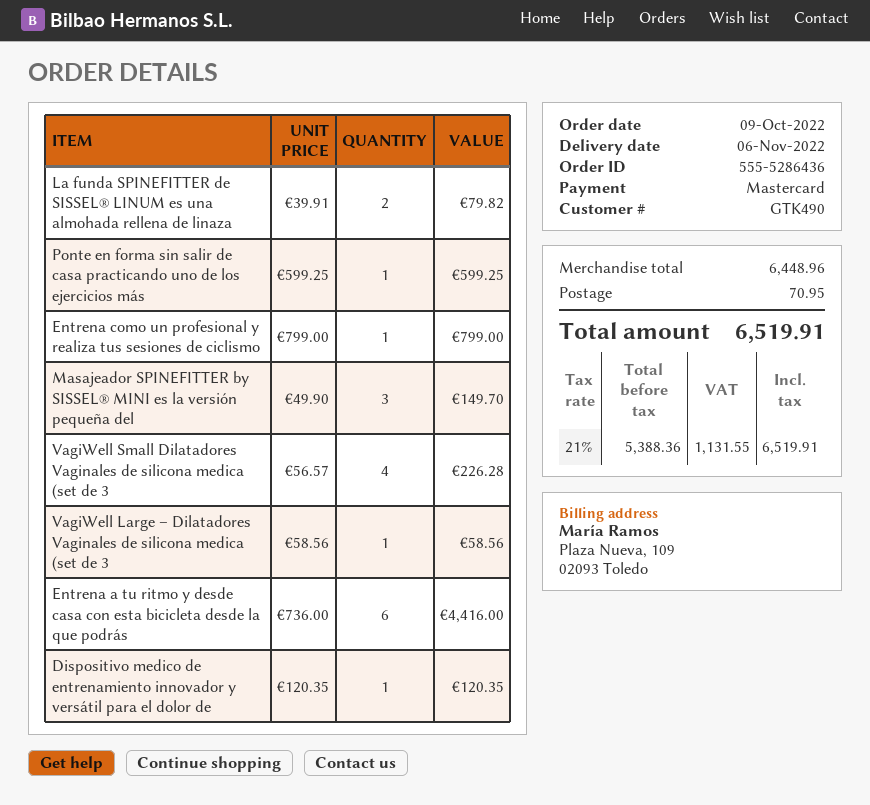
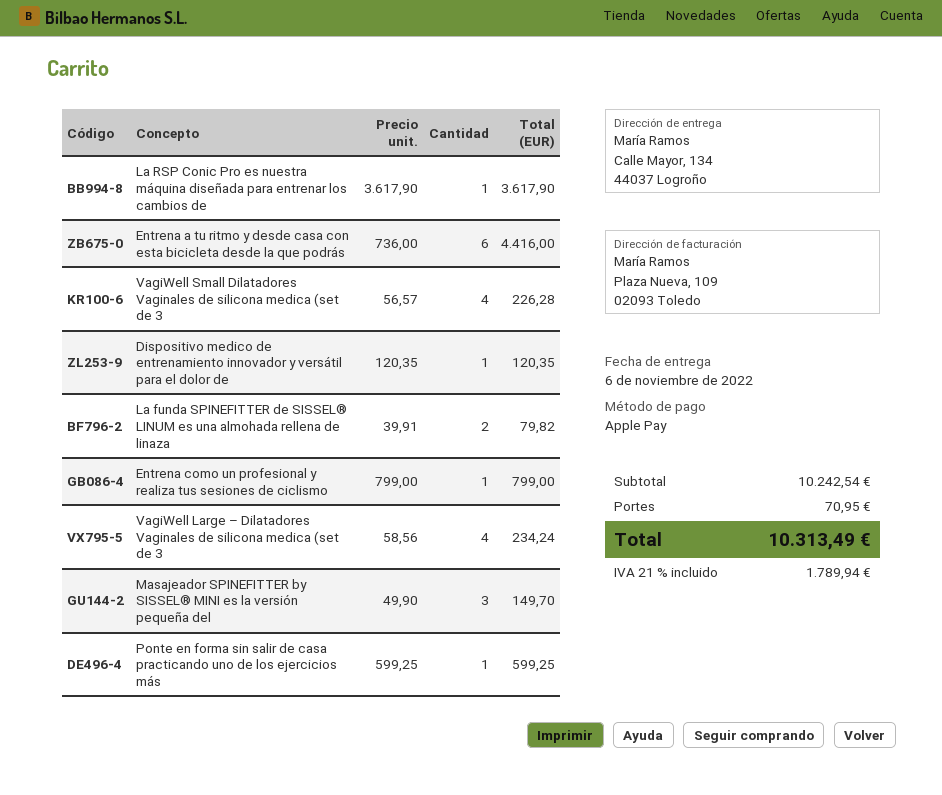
payment method: Mastercard -> Apple Pay
VagiWell Large – Dilatadores Vaginales de silicona medica (set de 3: 1 x 58.56 = 58.56 -> 4 x 58.56 = 234.24
La RSP Conic Pro es nuestra máquina diseñada para entrenar los cambios de: none -> 1 x 3617.90 = 3617.90
subtotal: 6448.96 -> 10242.54
tax: 21% = 1131.55 -> 21% = 1789.94
total: 6519.91 -> 10313.49

